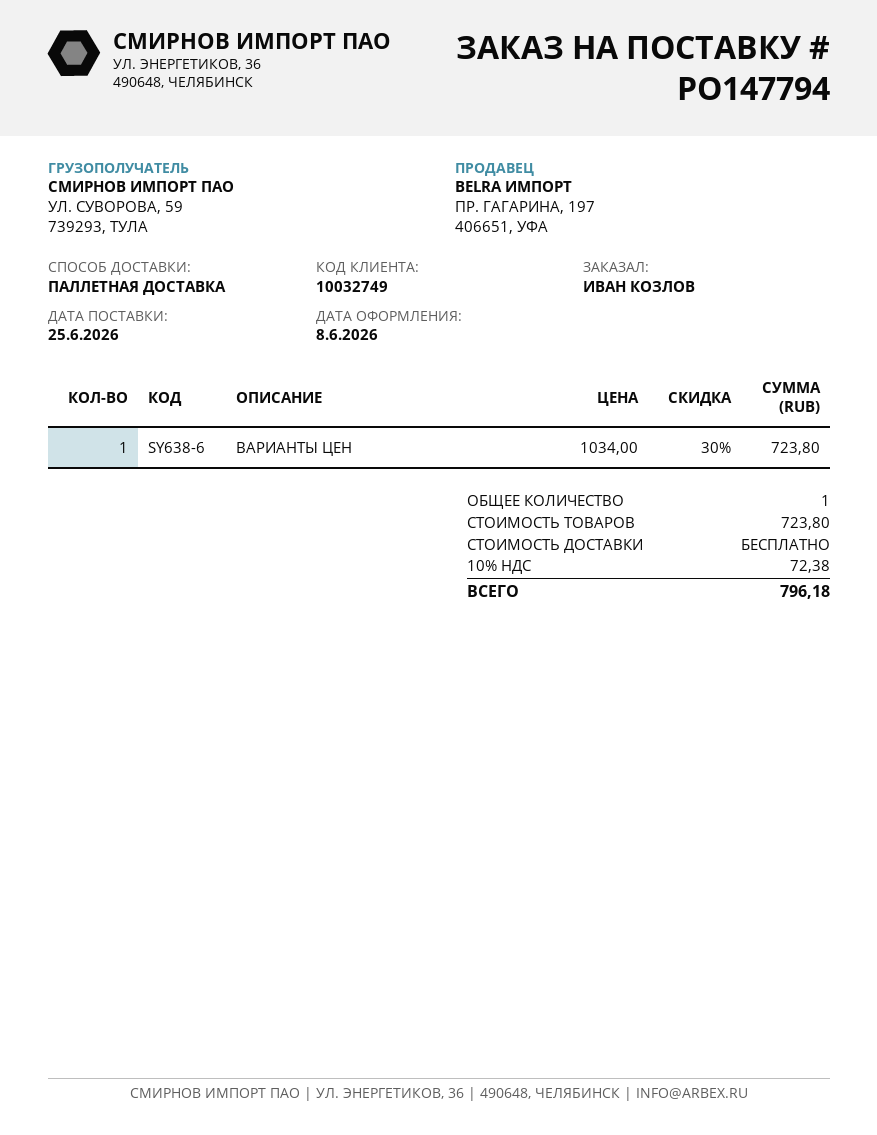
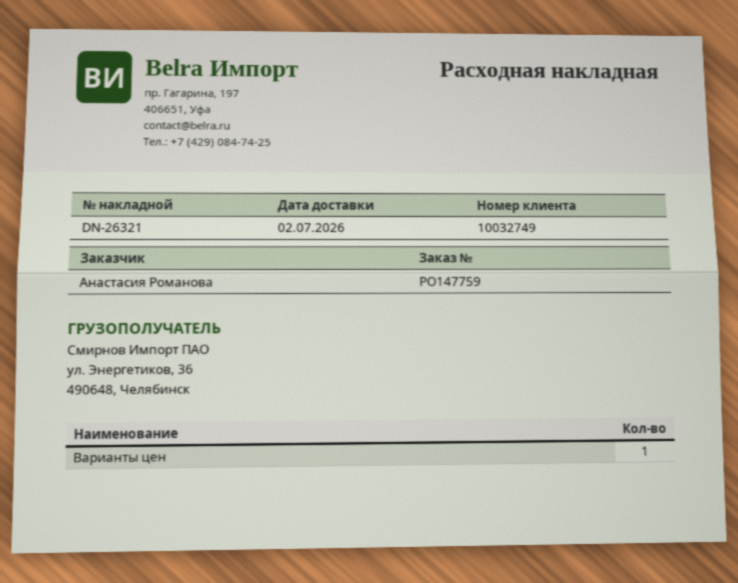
order number: PO147794 -> PO147759
delivery date: 2026-06-25 -> 2026-07-02
ordered by: ИВАН КОЗЛОВ -> Анастасия Романова
ship to: УЛ. СУВОРОВА, 59, 739293, ТУЛА -> ул. Энергетиков, 36, 490648, Челябинск

